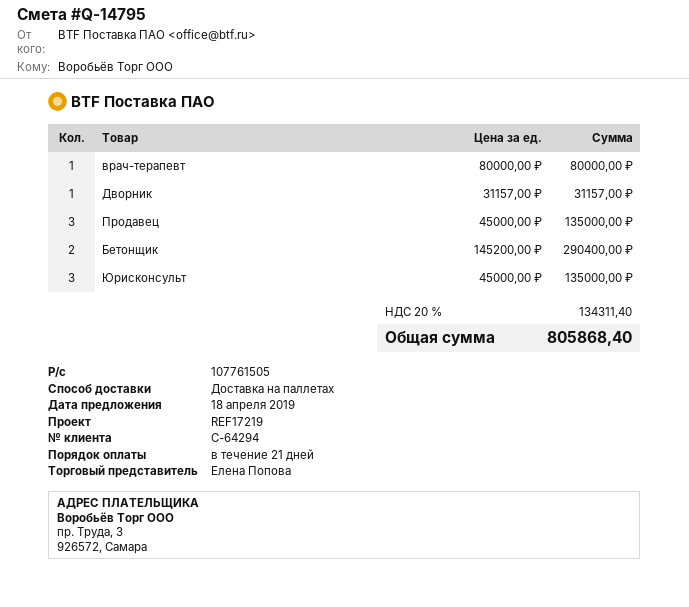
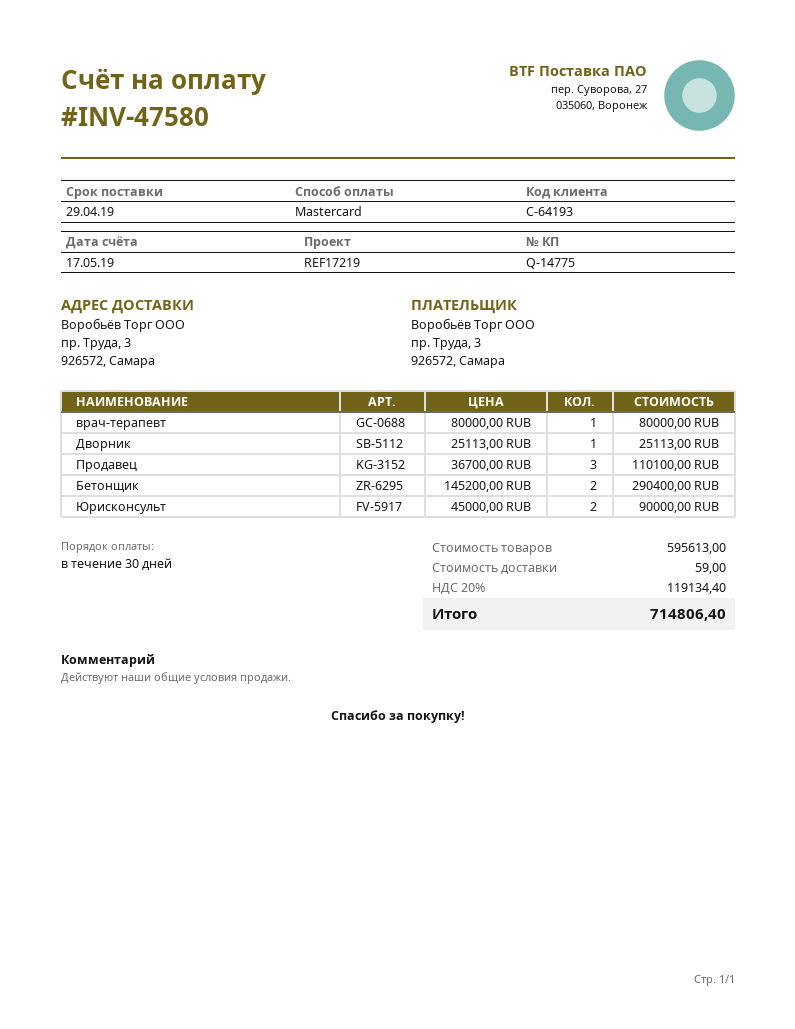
quote number: Q-14795 -> Q-14775
payment terms: 21 days -> 30 days
customer number: C-64294 -> C-64193
Дворник: 1 x 31157.00 = 31157.00 -> 1 x 25113.00 = 25113.00
Продавец: 3 x 45000.00 = 135000.00 -> 3 x 36700.00 = 110100.00
Юрисконсульт: 3 x 45000.00 = 135000.00 -> 2 x 45000.00 = 90000.00
shipping: none -> 59.00
tax: 20% = 134311.40 -> 20% = 119134.40
total: 805868.40 -> 714806.40

